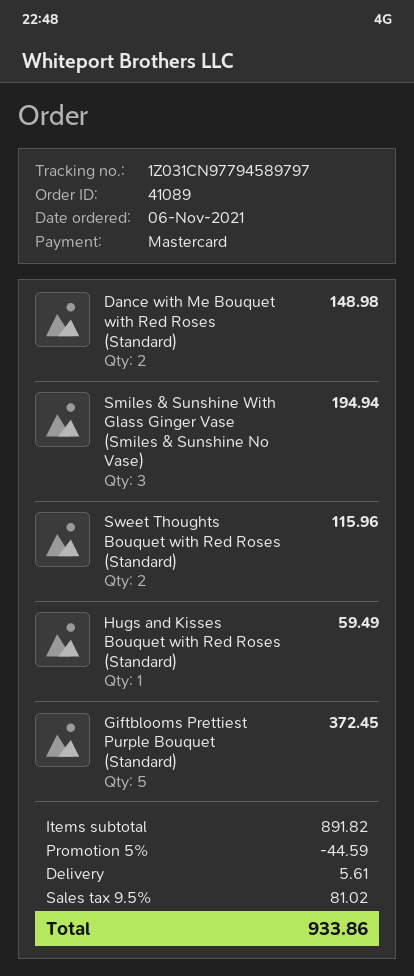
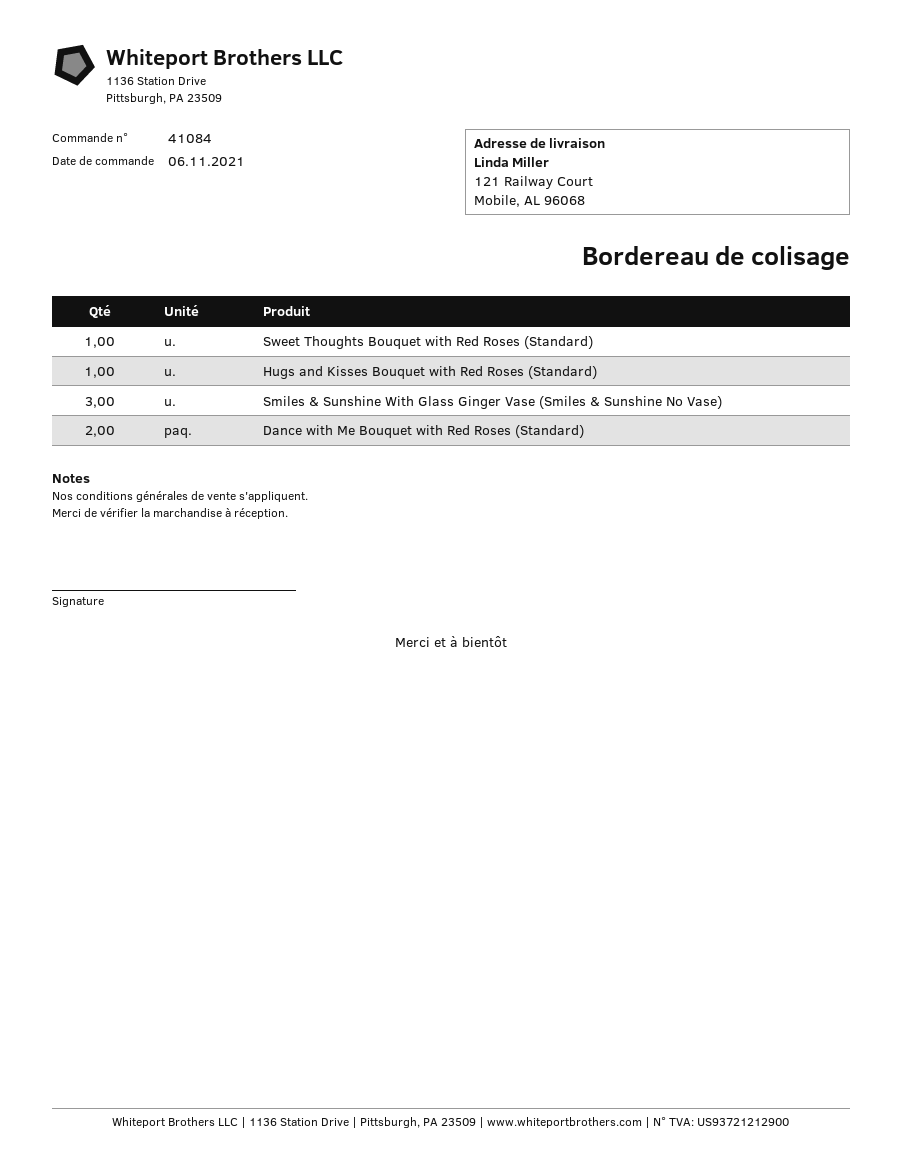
order number: 41089 -> 41084
Sweet Thoughts Bouquet with Red Roses (Standard): 2 -> 1
Giftblooms Prettiest Purple Bouquet (Standard): 5 -> none

